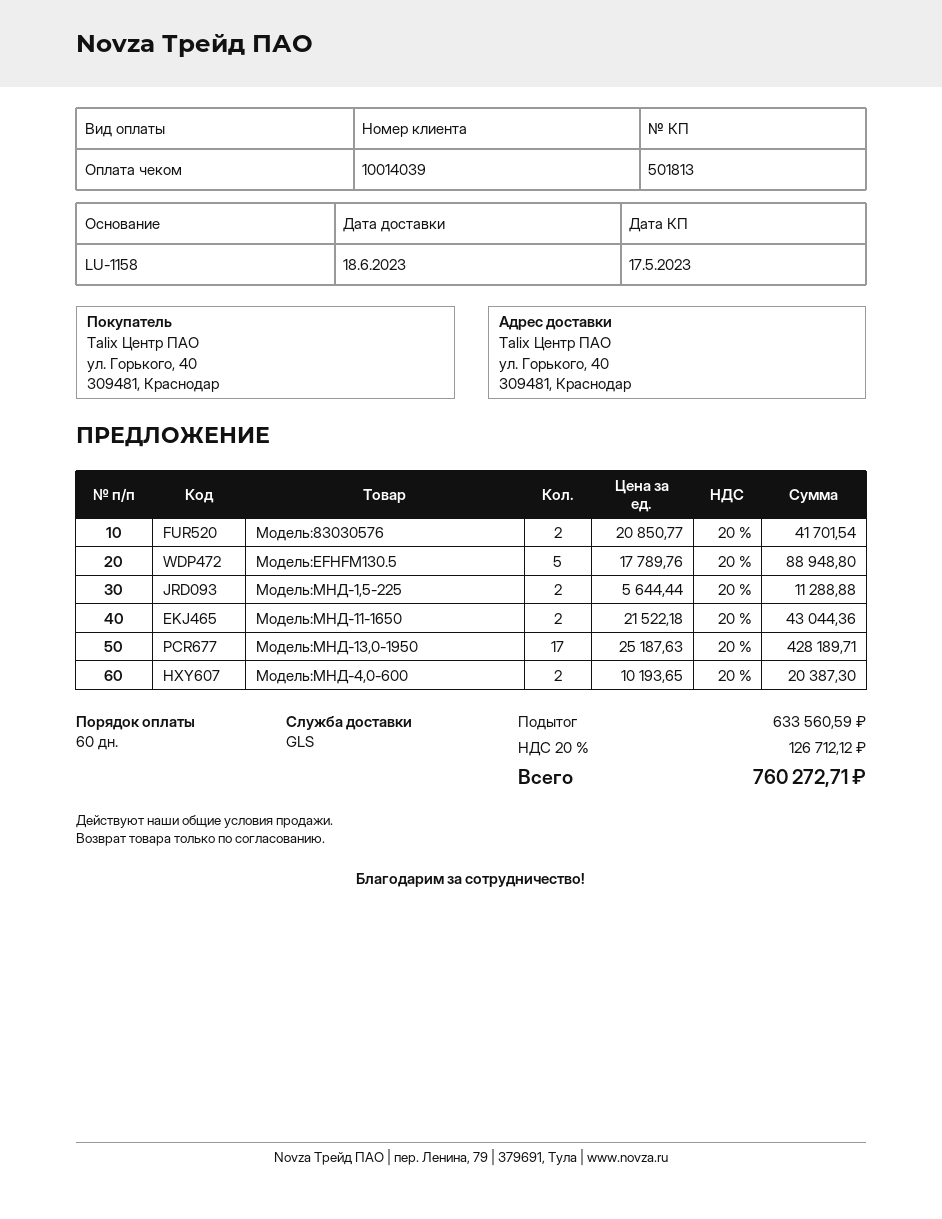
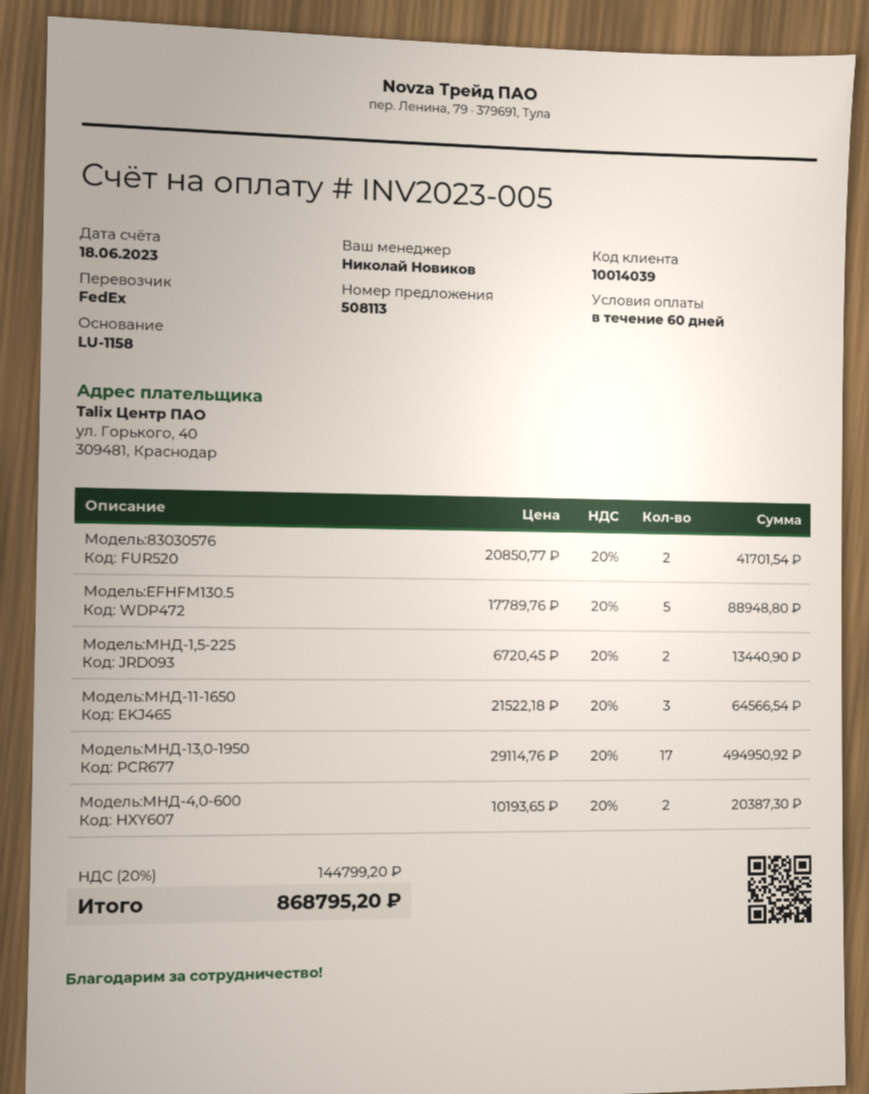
quote number: 501813 -> 508113
shipping method: GLS -> FedEx
Модель:МНД-1,5-225: 2 x 5644.44 = 11288.88 -> 2 x 6720.45 = 13440.90
Модель:МНД-11-1650: 2 x 21522.18 = 43044.36 -> 3 x 21522.18 = 64566.54
Модель:МНД-13,0-1950: 17 x 25187.63 = 428189.71 -> 17 x 29114.76 = 494950.92
tax: 20% = 126712.12 -> 20% = 144799.20
total: 760272.71 -> 868795.20

